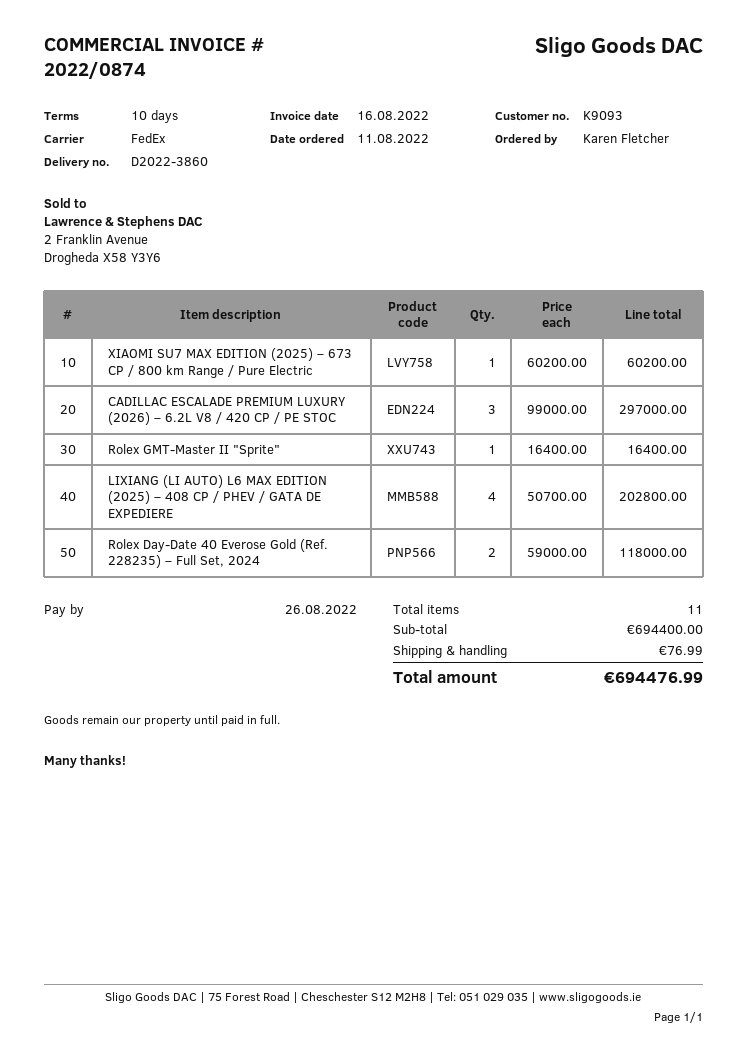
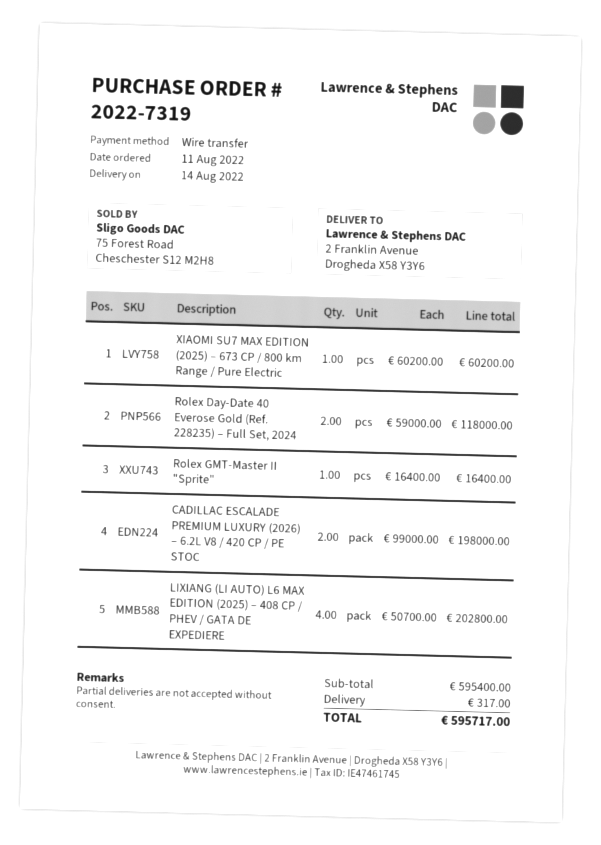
CADILLAC ESCALADE PREMIUM LUXURY (2026) – 6.2L V8 / 420 CP / PE STOC: 3 x 99000.00 = 297000.00 -> 2 x 99000.00 = 198000.00
subtotal: 694400.00 -> 595400.00
shipping: 76.99 -> 317.00
total: 694476.99 -> 595717.00

